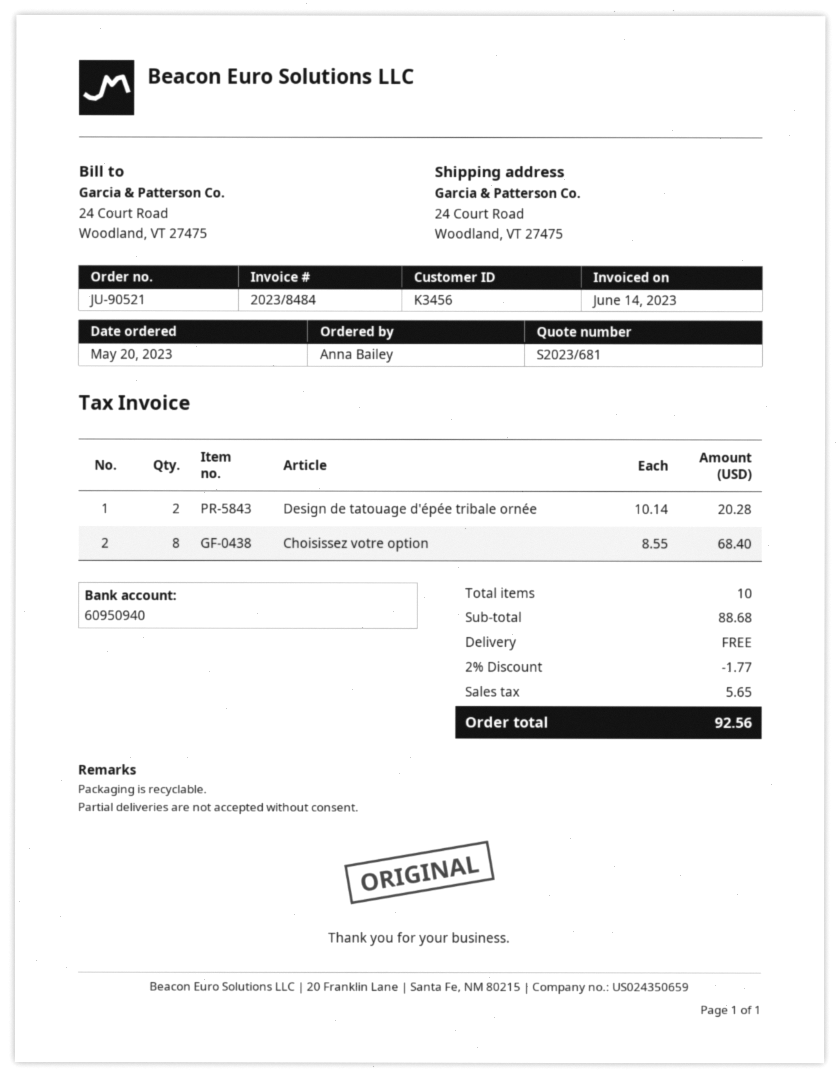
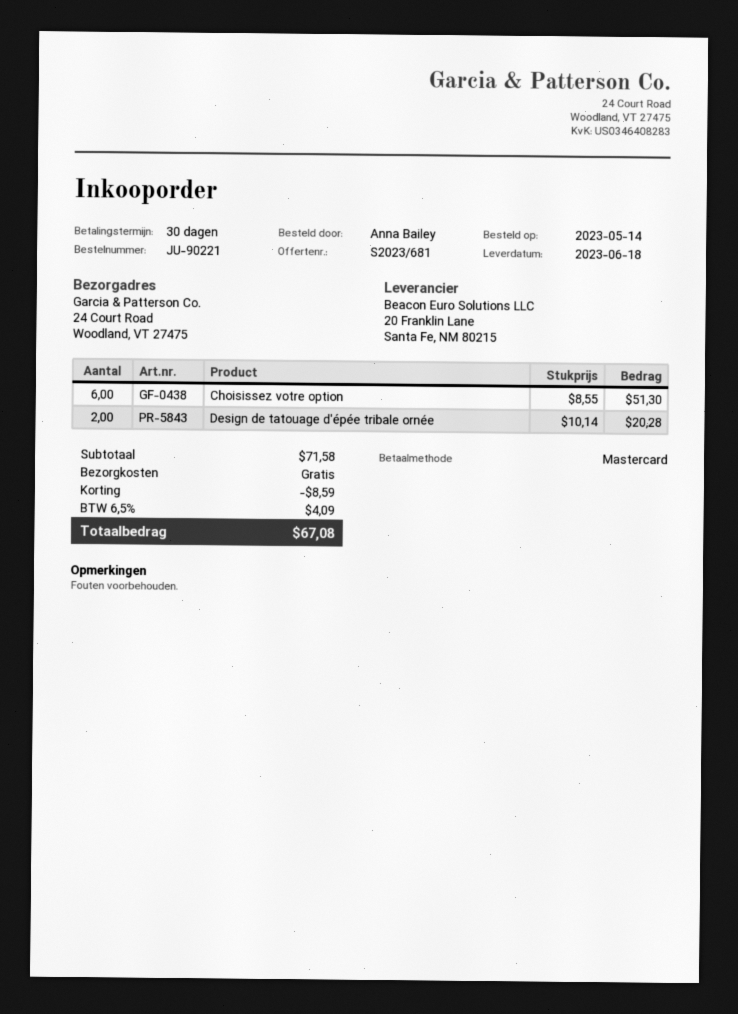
order number: JU-90521 -> JU-90221
order date: 2023-05-20 -> 2023-05-14
Choisissez votre option: 8 x 8.55 = 68.40 -> 6 x 8.55 = 51.30
subtotal: 88.68 -> 71.58
discount: 1.77 -> 8.59
tax: 5.65 -> 4.09
total: 92.56 -> 67.08

